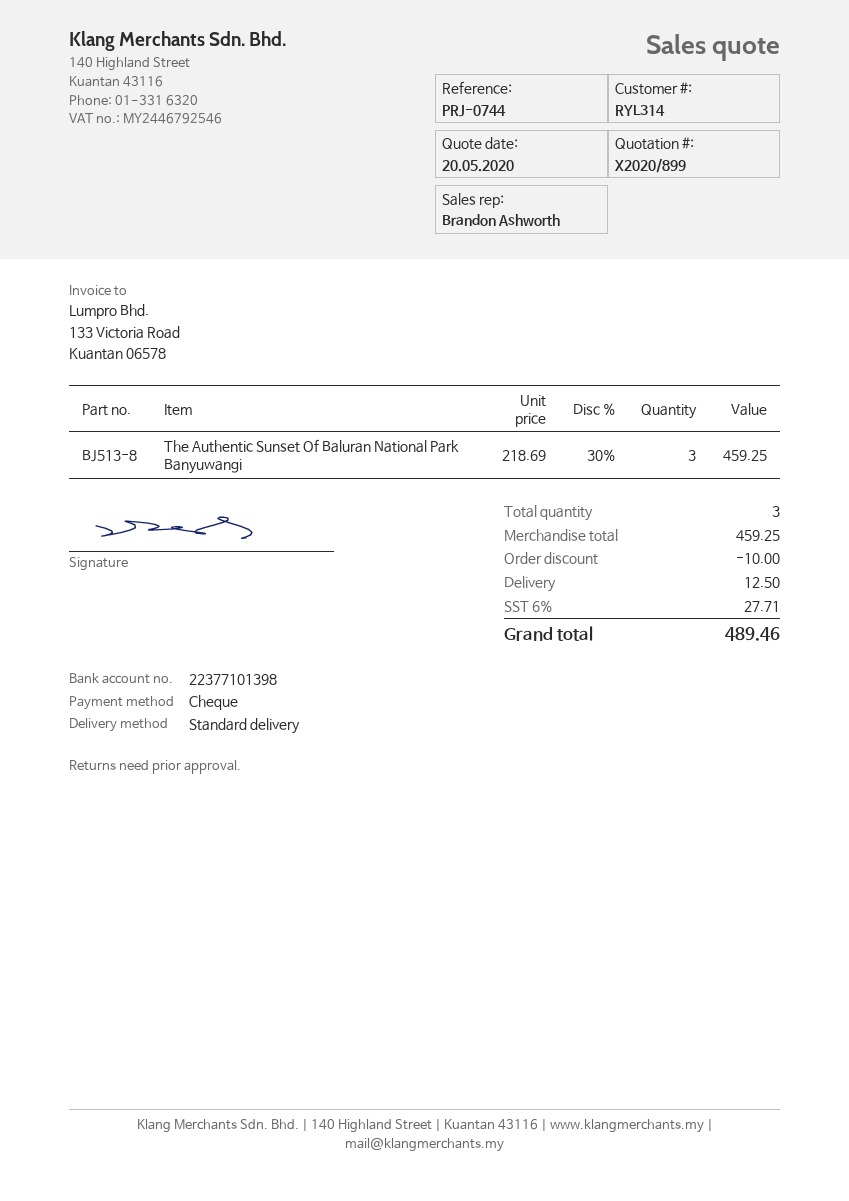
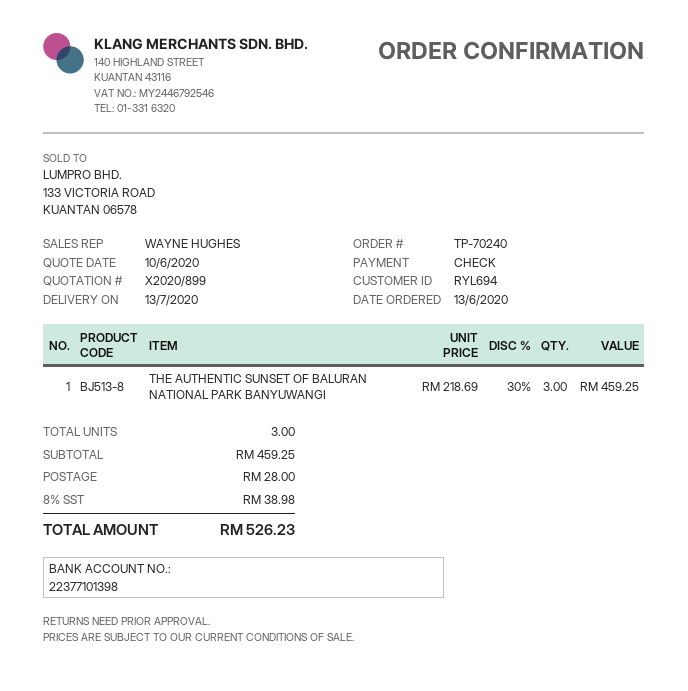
quote date: 2020-05-20 -> 2020-06-10
customer number: RYL314 -> RYL694
sales rep: Brandon Ashworth -> WAYNE HUGHES
discount: 10.00 -> none
shipping: 12.50 -> 28.00
tax: 6% = 27.71 -> 8% = 38.98
total: 489.46 -> 526.23

